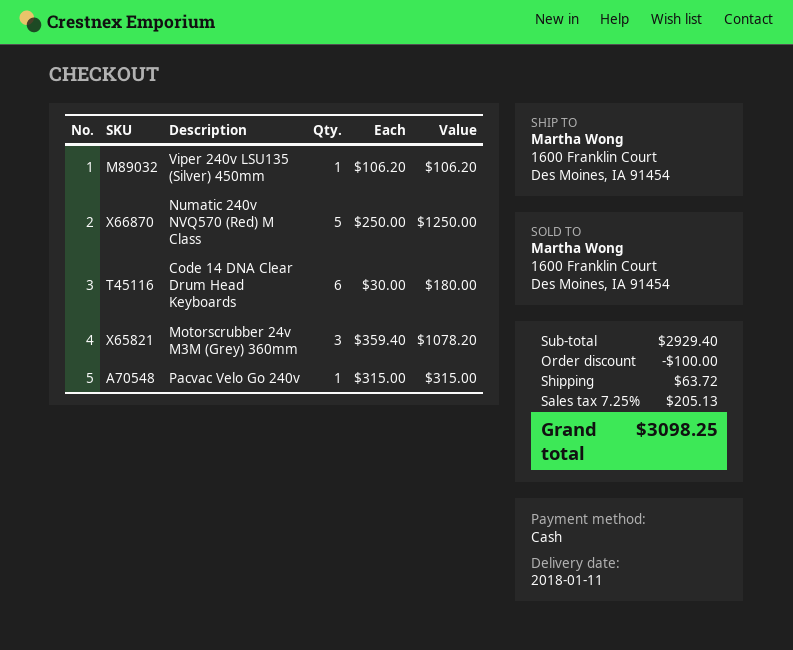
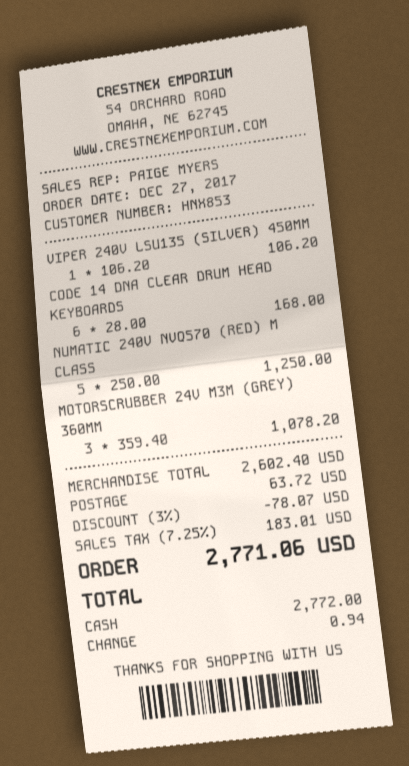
Code 14 DNA Clear Drum Head Keyboards: 6 x 30.00 = 180.00 -> 6 x 28.00 = 168.00
Pacvac Velo Go 240v: 1 x 315.00 = 315.00 -> none
subtotal: 2929.40 -> 2602.40
discount: 100.00 -> 78.07
tax: 7.25% = 205.13 -> 7.25% = 183.01
total: 3098.25 -> 2771.06

